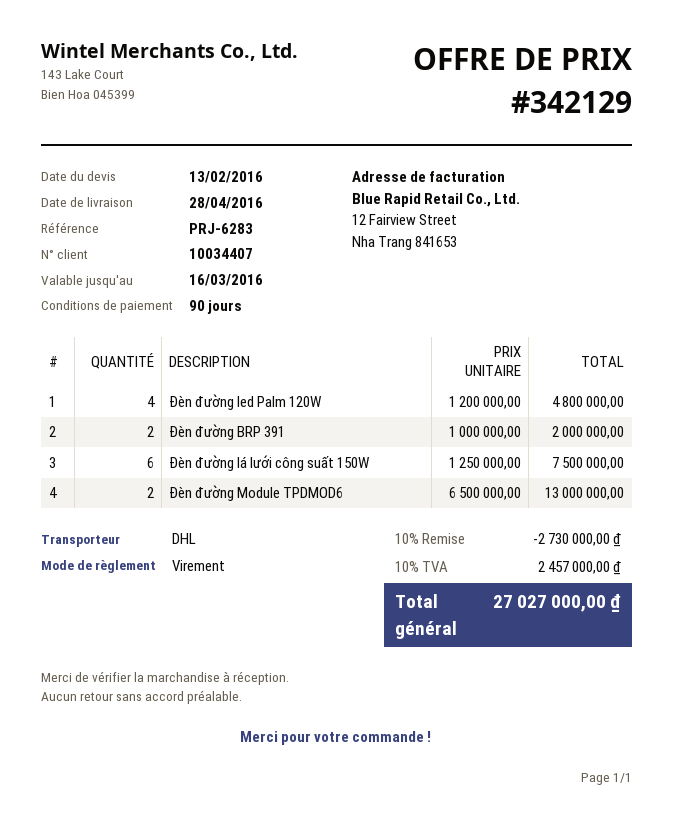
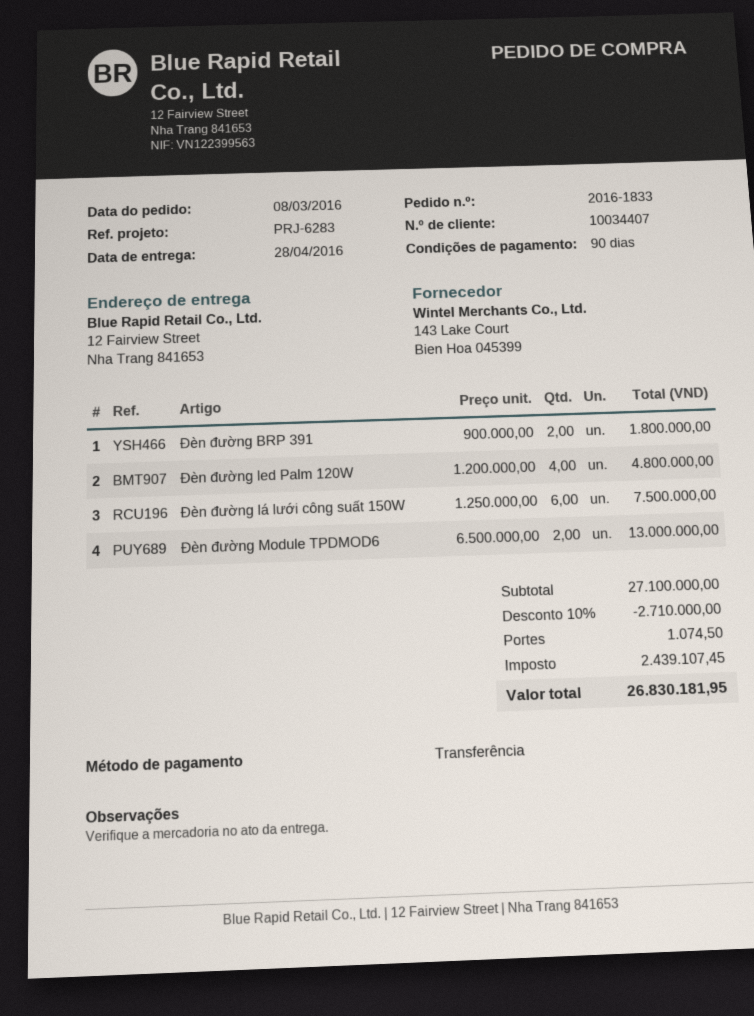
Đèn đường BRP 391: 2 x 1000000.00 = 2000000.00 -> 2 x 900000.00 = 1800000.00
discount: 10% = 2730000.00 -> 10% = 2710000.00
shipping: none -> 1074.50
tax: 2457000.00 -> 2439107.45
total: 27027000.00 -> 26830181.95

